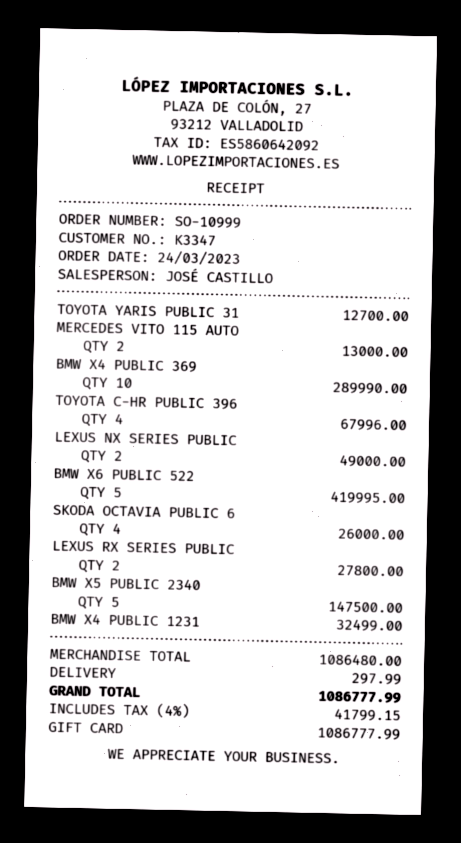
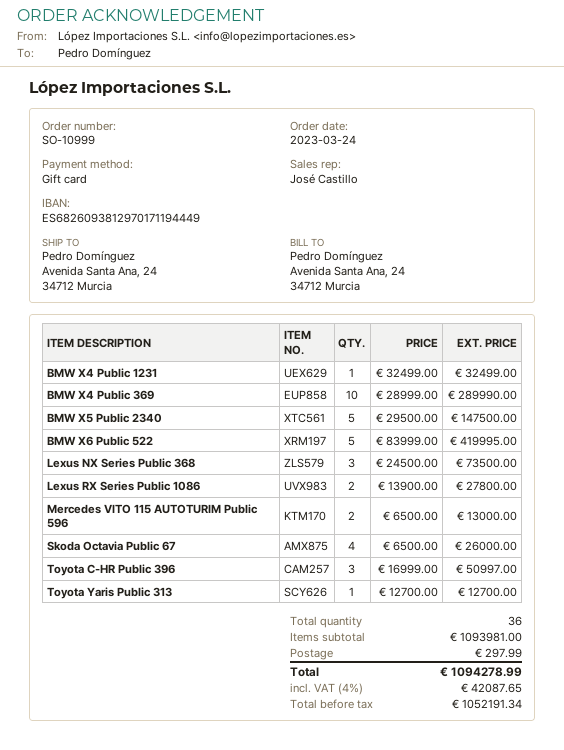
TOYOTA C-HR PUBLIC 396: 4 for 67996.00 -> 3 for 50997.00
LEXUS NX SERIES PUBLIC: 2 for 49000.00 -> 3 for 73500.00
subtotal: 1086480.00 -> 1093981.00
tax: 4% = 41799.15 -> 4% = 42087.65
total: 1086777.99 -> 1094278.99

